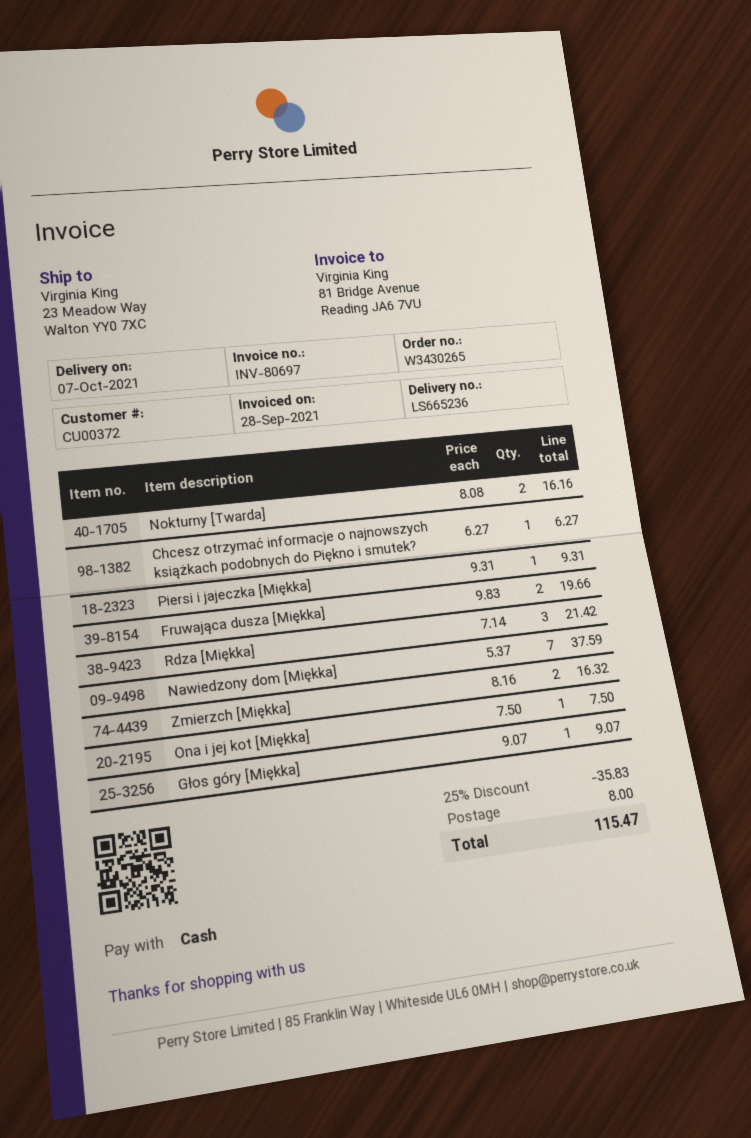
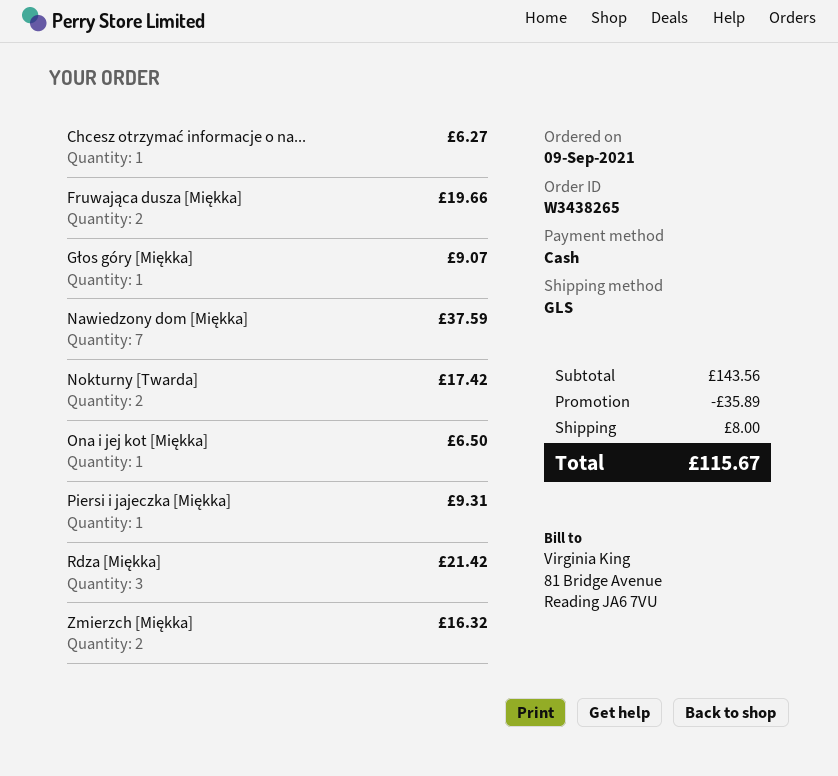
order number: W3430265 -> W3438265
Nokturny [Twarda]: 2 for 16.16 -> 2 for 17.42
Ona i jej kot [Miękka]: 1 for 7.50 -> 1 for 6.50
discount: 35.83 -> 35.89
total: 115.47 -> 115.67

